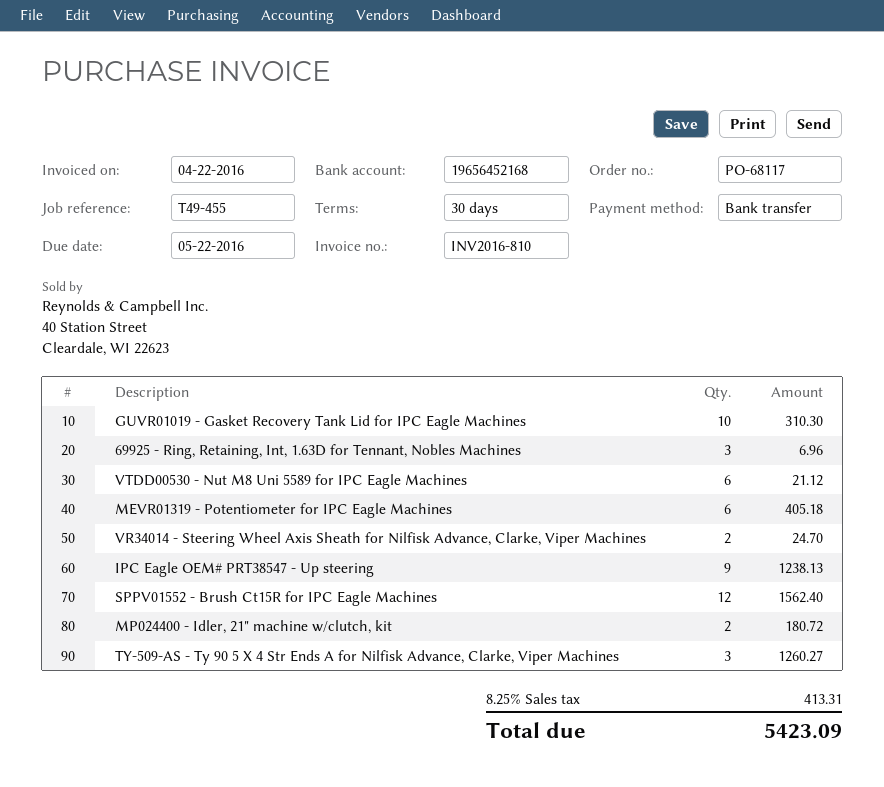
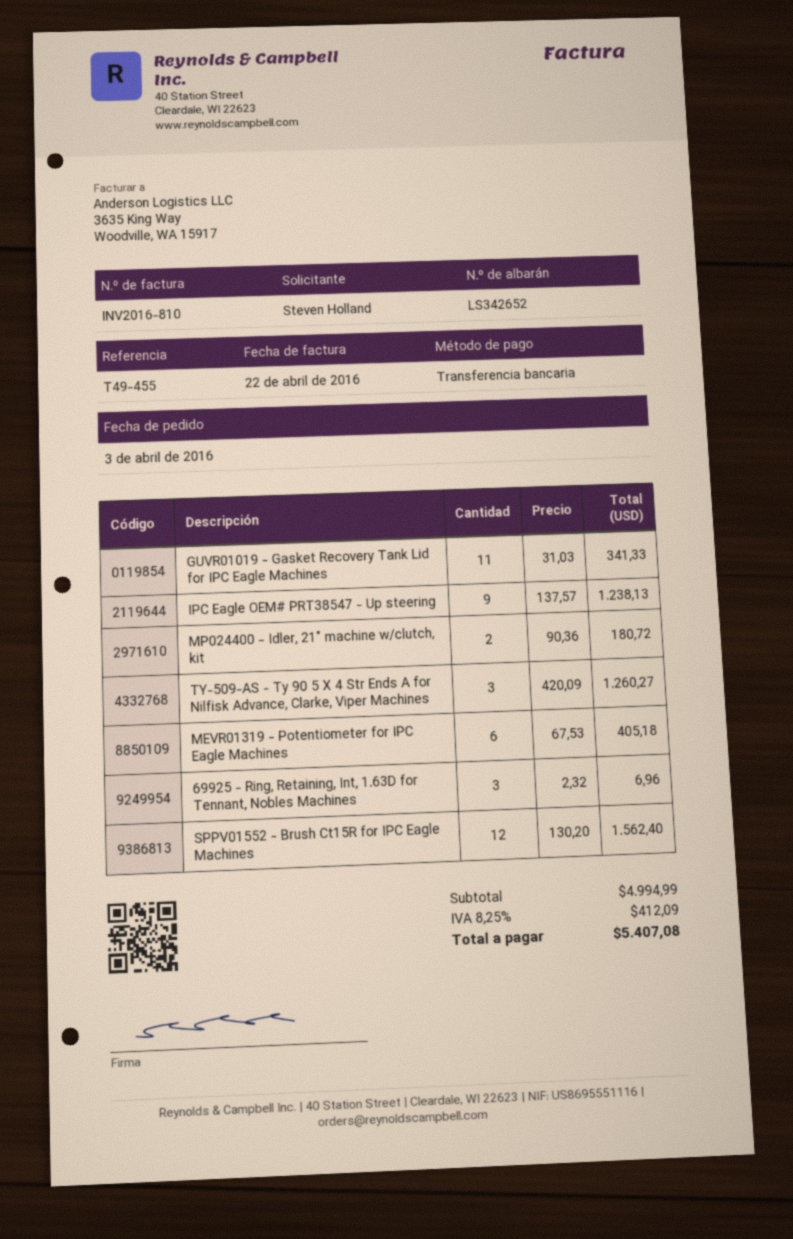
GUVR01019 - Gasket Recovery Tank Lid for IPC Eagle Machines: 10 for 310.30 -> 11 for 341.33
VTDD00530 - Nut M8 Uni 5589 for IPC Eagle Machines: 6 for 21.12 -> none
VR34014 - Steering Wheel Axis Sheath for Nilfisk Advance, Clarke, Viper Machines: 2 for 24.70 -> none
tax: 8.25% = 413.31 -> 8.25% = 412.09
total: 5423.09 -> 5407.08

